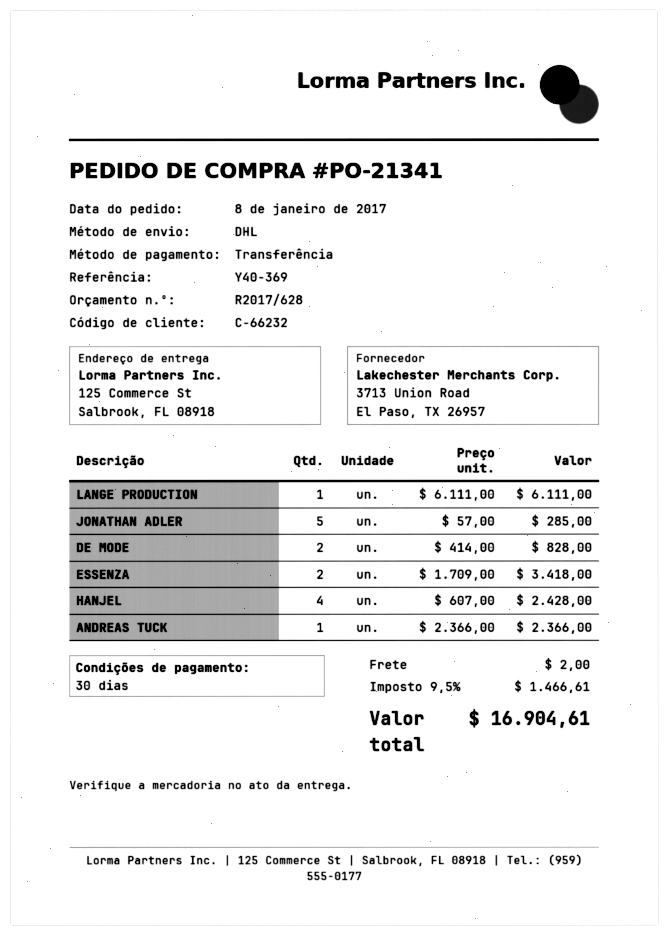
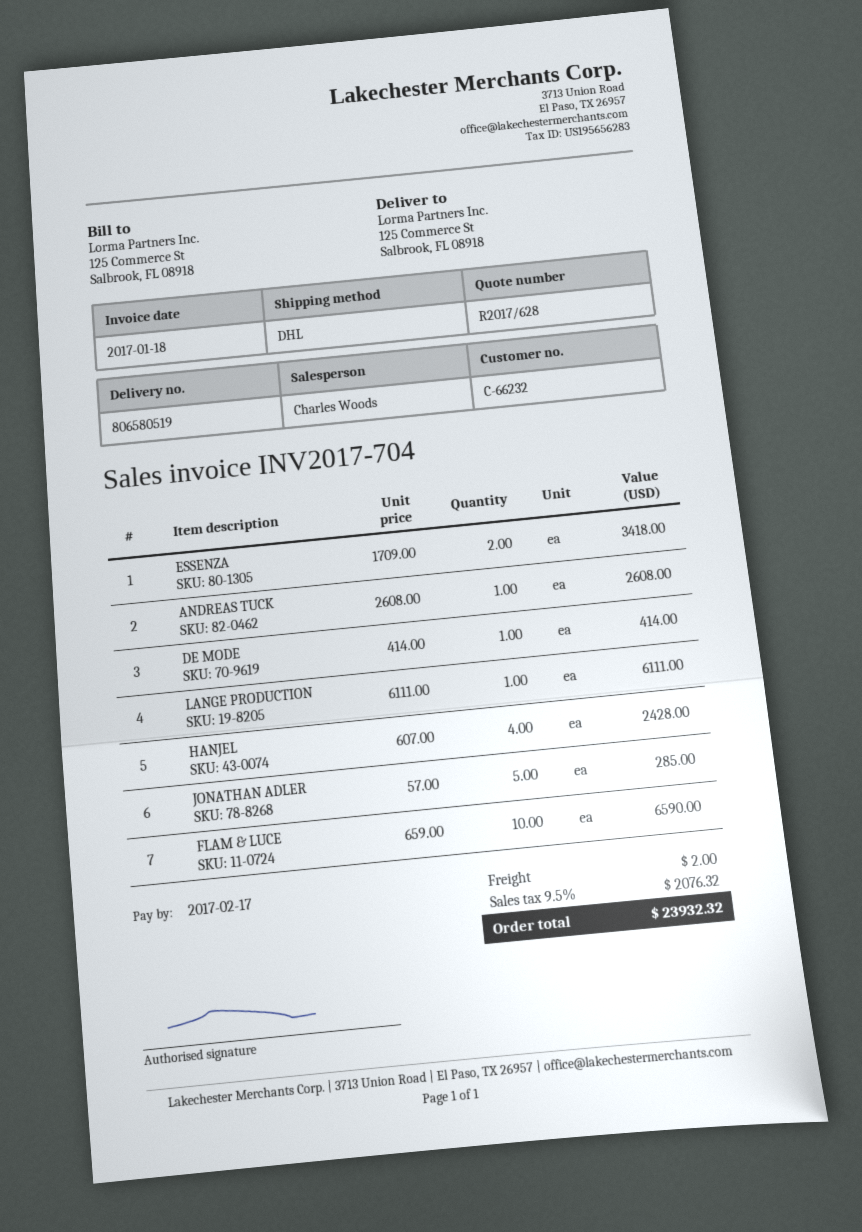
DE MODE: 2 x 414.00 = 828.00 -> 1 x 414.00 = 414.00
ANDREAS TUCK: 1 x 2366.00 = 2366.00 -> 1 x 2608.00 = 2608.00
FLAM & LUCE: none -> 10 x 659.00 = 6590.00
tax: 9.5% = 1466.61 -> 9.5% = 2076.32
total: 16904.61 -> 23932.32

